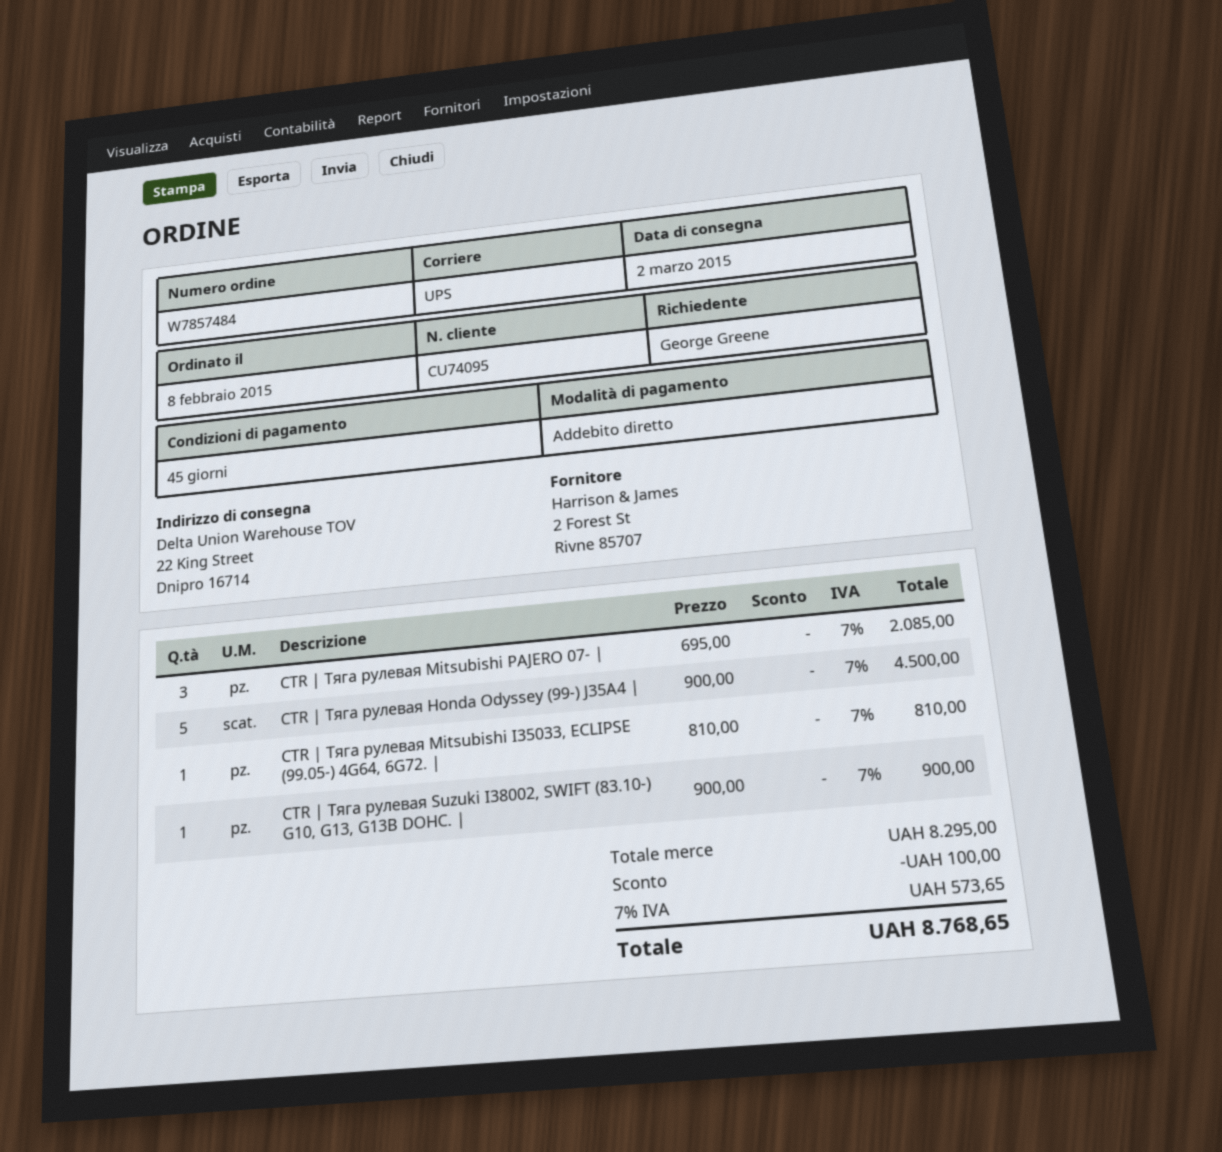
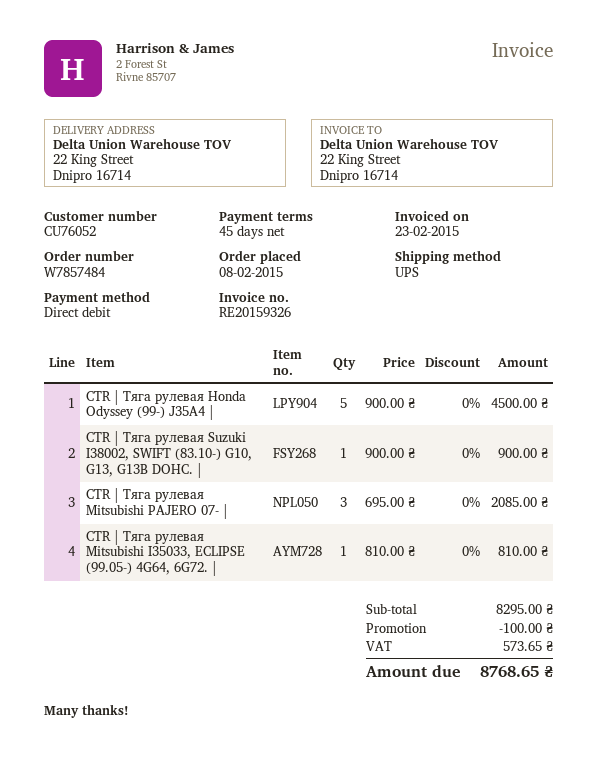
customer number: CU74095 -> CU76052

